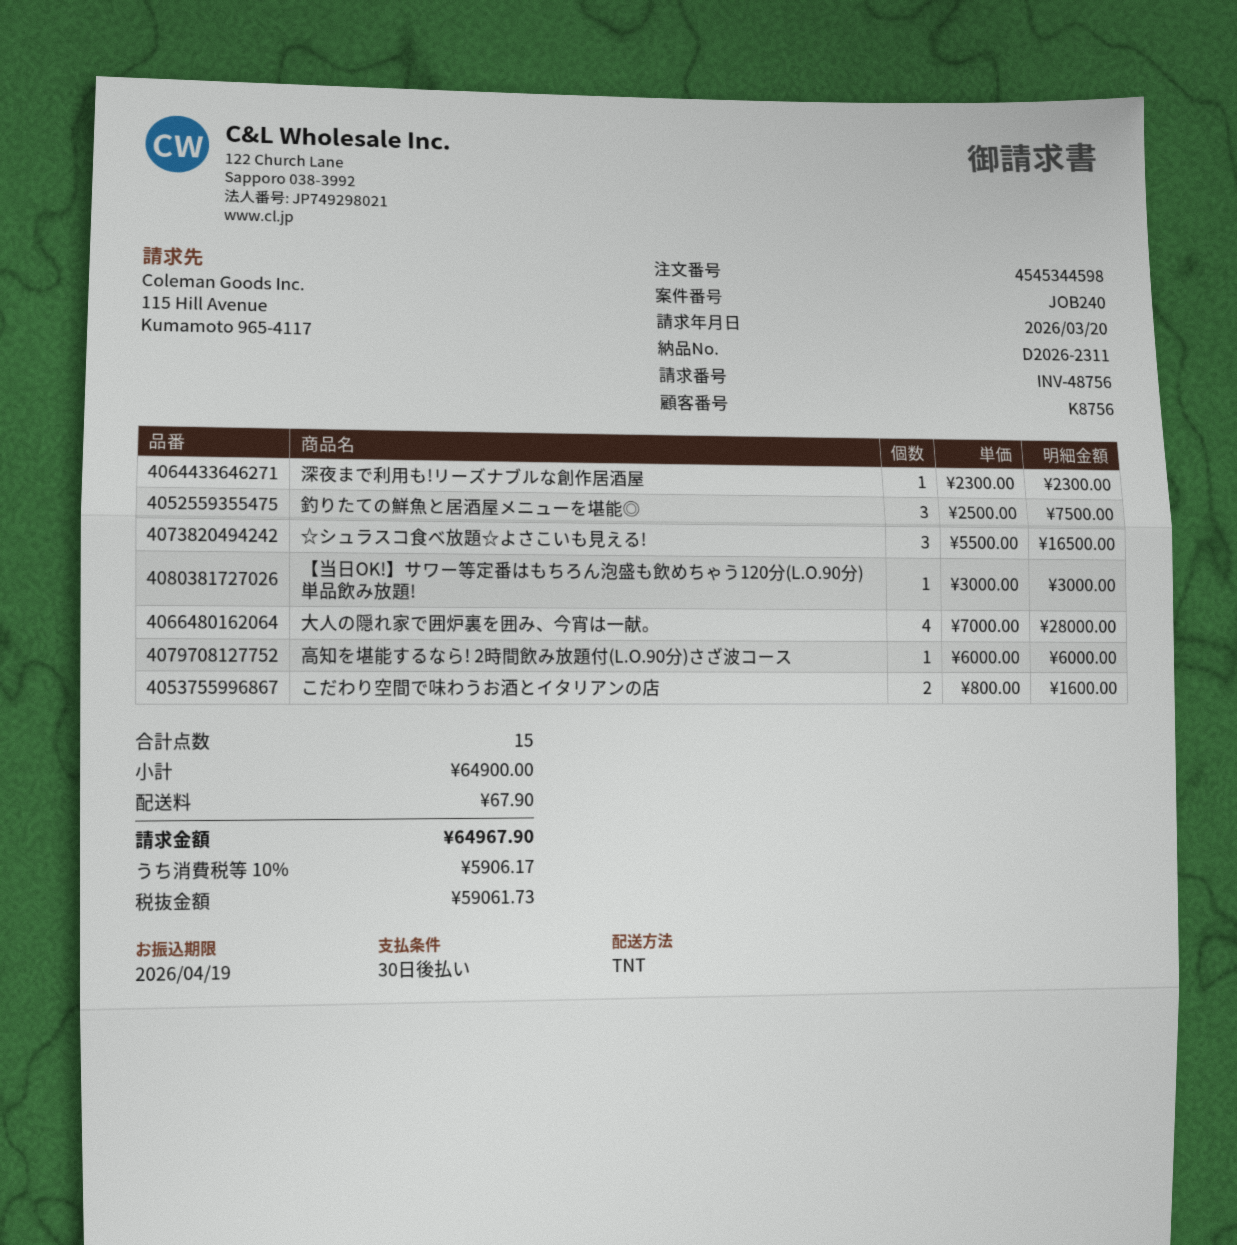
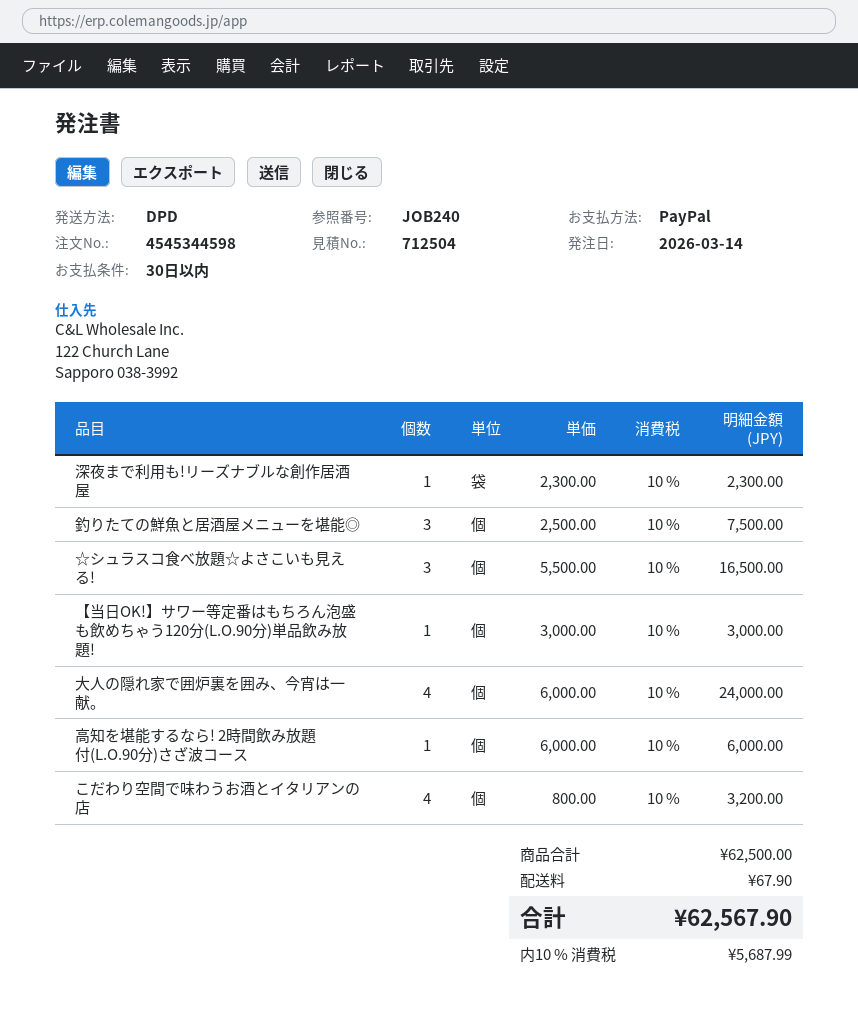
shipping method: TNT -> DPD
大人の隠れ家で囲炉裏を囲み、今宵は一献。: 4 x 7000.00 = 28000.00 -> 4 x 6000.00 = 24000.00
こだわり空間で味わうお酒とイタリアンの店: 2 x 800.00 = 1600.00 -> 4 x 800.00 = 3200.00
subtotal: 64900.00 -> 62500.00
tax: 10% = 5906.17 -> 10% = 5687.99
total: 64967.90 -> 62567.90

